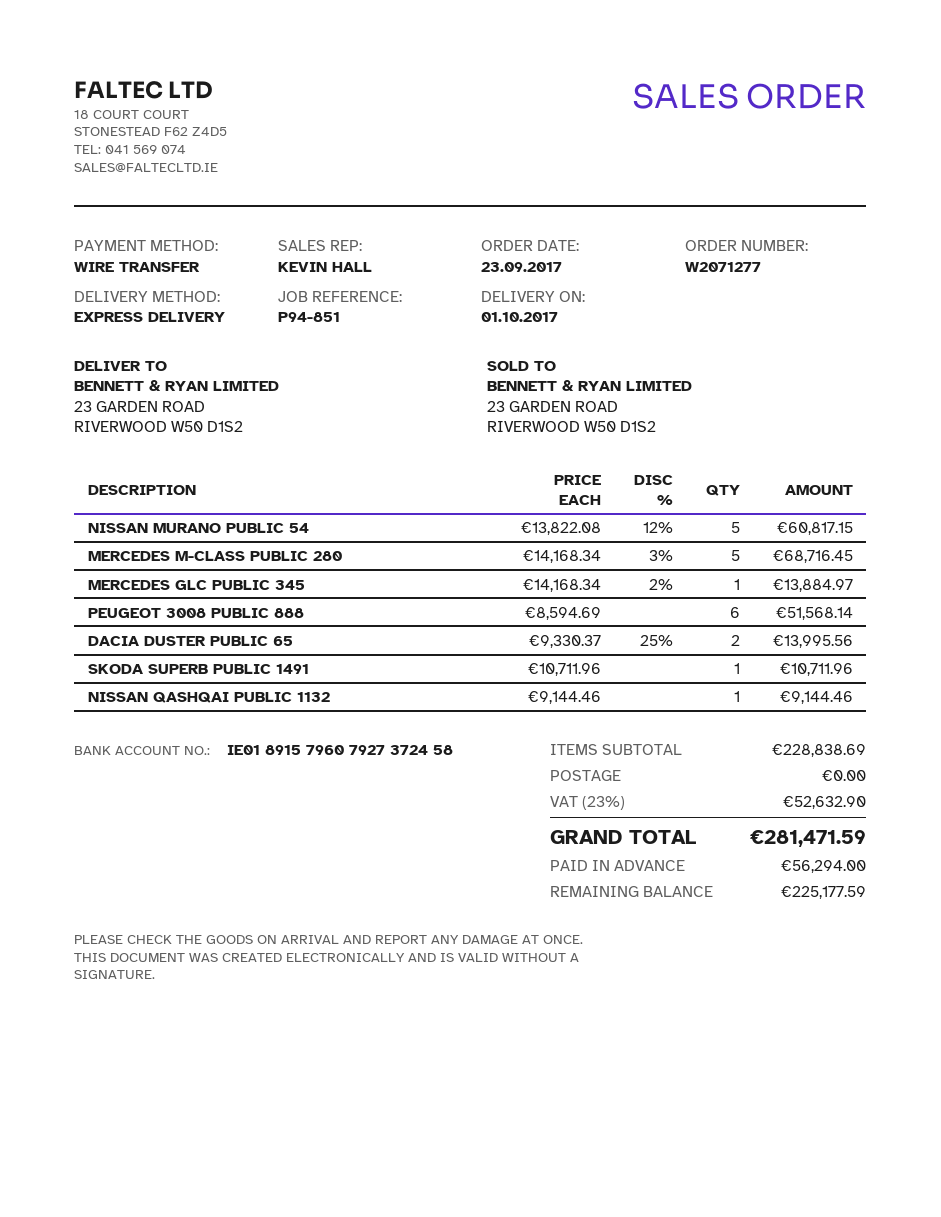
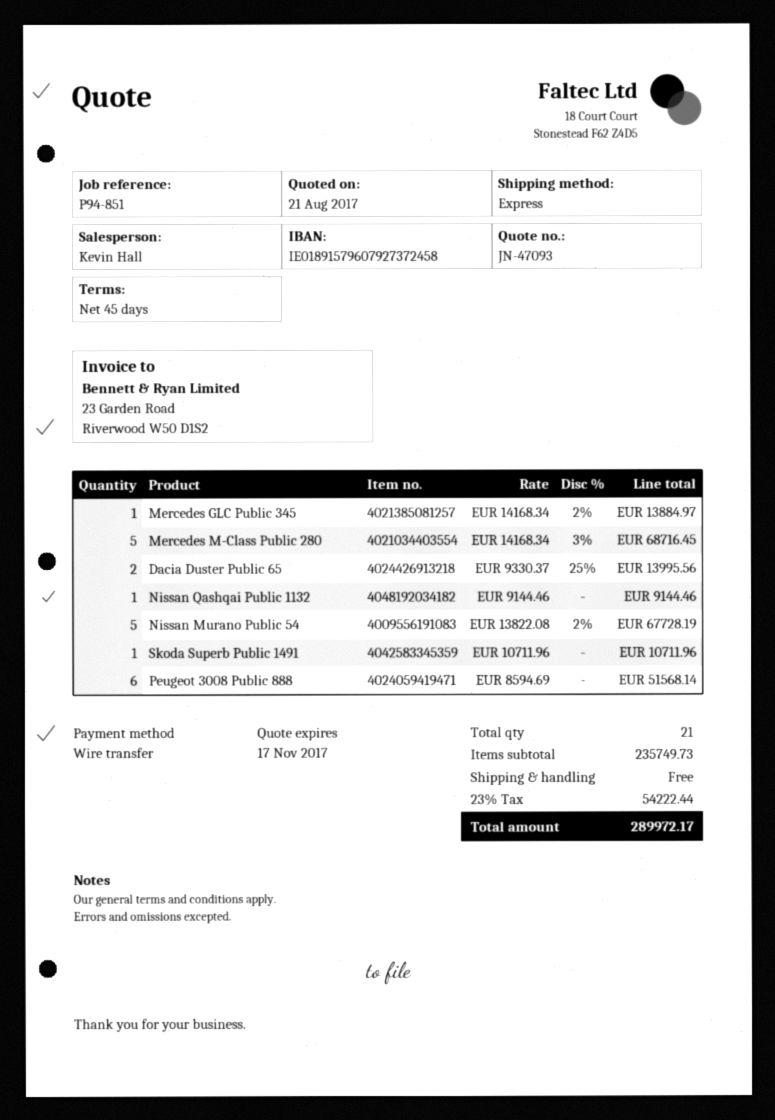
NISSAN MURANO PUBLIC 54: 5 x 13822.08 - 12% = 60817.15 -> 5 x 13822.08 - 2% = 67728.19
subtotal: 228838.69 -> 235749.73
tax: 23% = 52632.90 -> 23% = 54222.44
total: 281471.59 -> 289972.17

